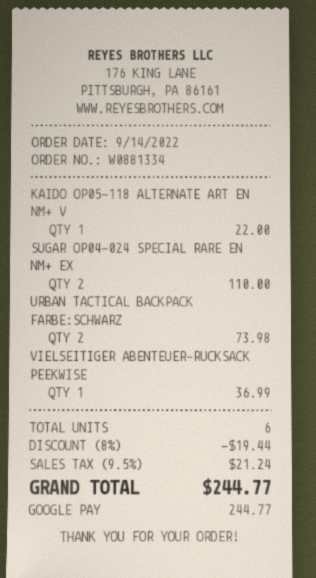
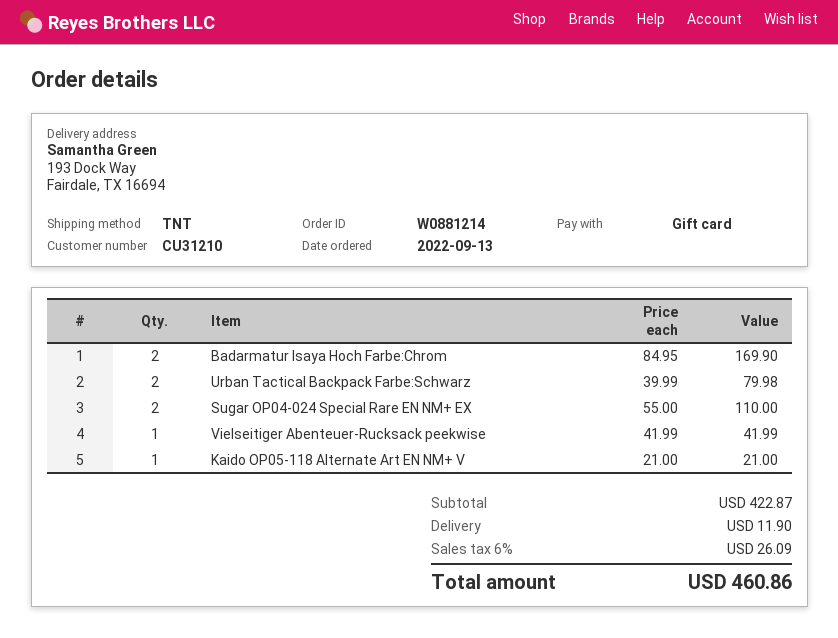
order number: W0881334 -> W0881214
order date: 2022-09-14 -> 2022-09-13
payment method: Google Pay -> gift card
KAIDO OP05-118 ALTERNATE ART EN NM+ V: 1 for 22.00 -> 1 for 21.00
URBAN TACTICAL BACKPACK FARBE:SCHWARZ: 2 for 73.98 -> 2 for 79.98
VIELSEITIGER ABENTEUER-RUCKSACK PEEKWISE: 1 for 36.99 -> 1 for 41.99
Badarmatur Isaya Hoch Farbe:Chrom: none -> 2 for 169.90
discount: 8% = 19.44 -> none
shipping: none -> 11.90
tax: 9.5% = 21.24 -> 6% = 26.09
total: 244.77 -> 460.86

